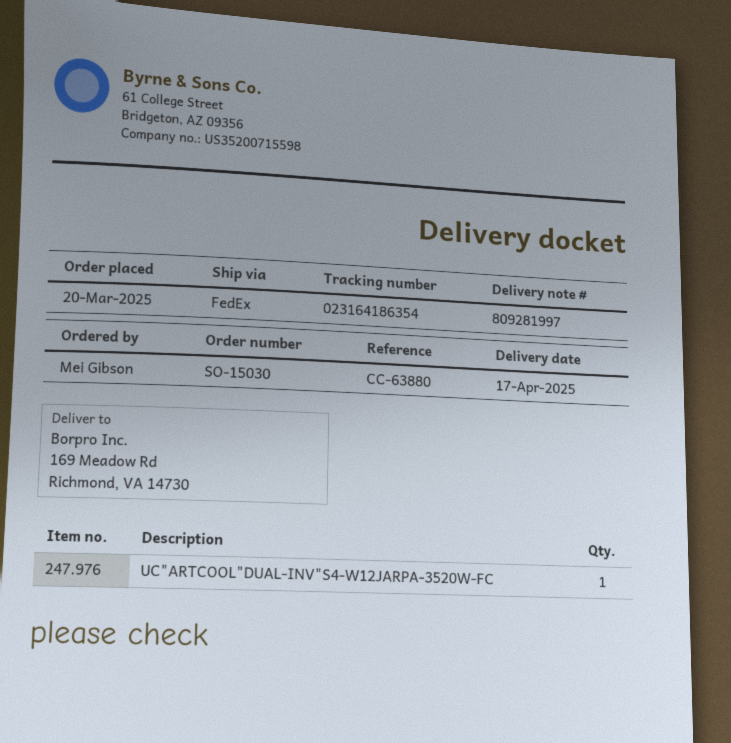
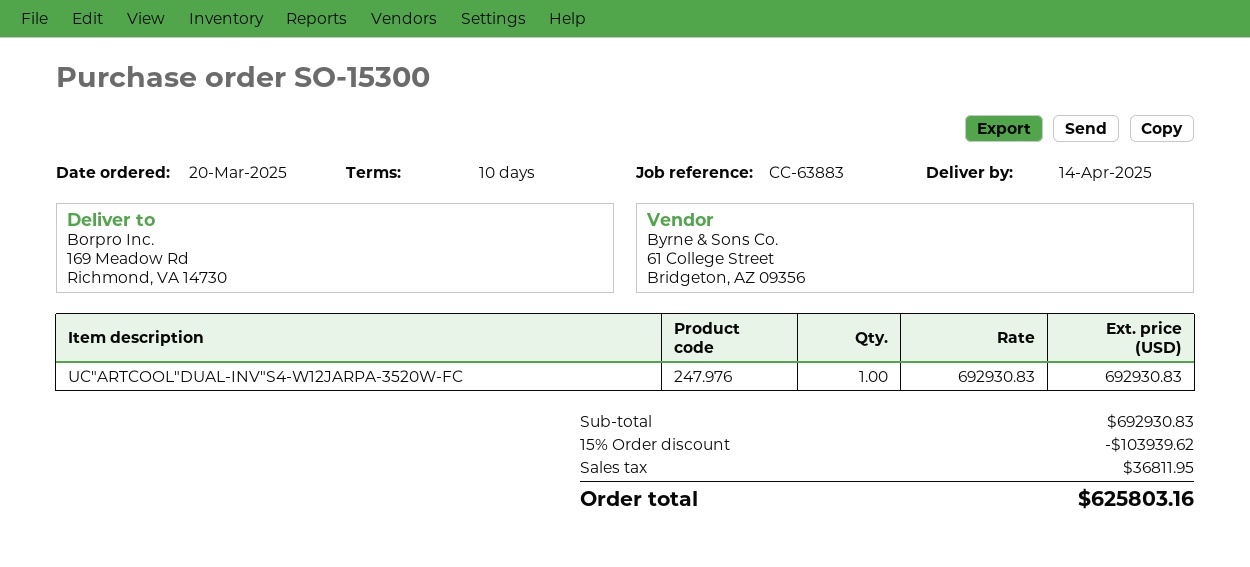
order number: SO-15030 -> SO-15300
delivery date: 2025-04-17 -> 2025-04-14
reference: CC-63880 -> CC-63883

